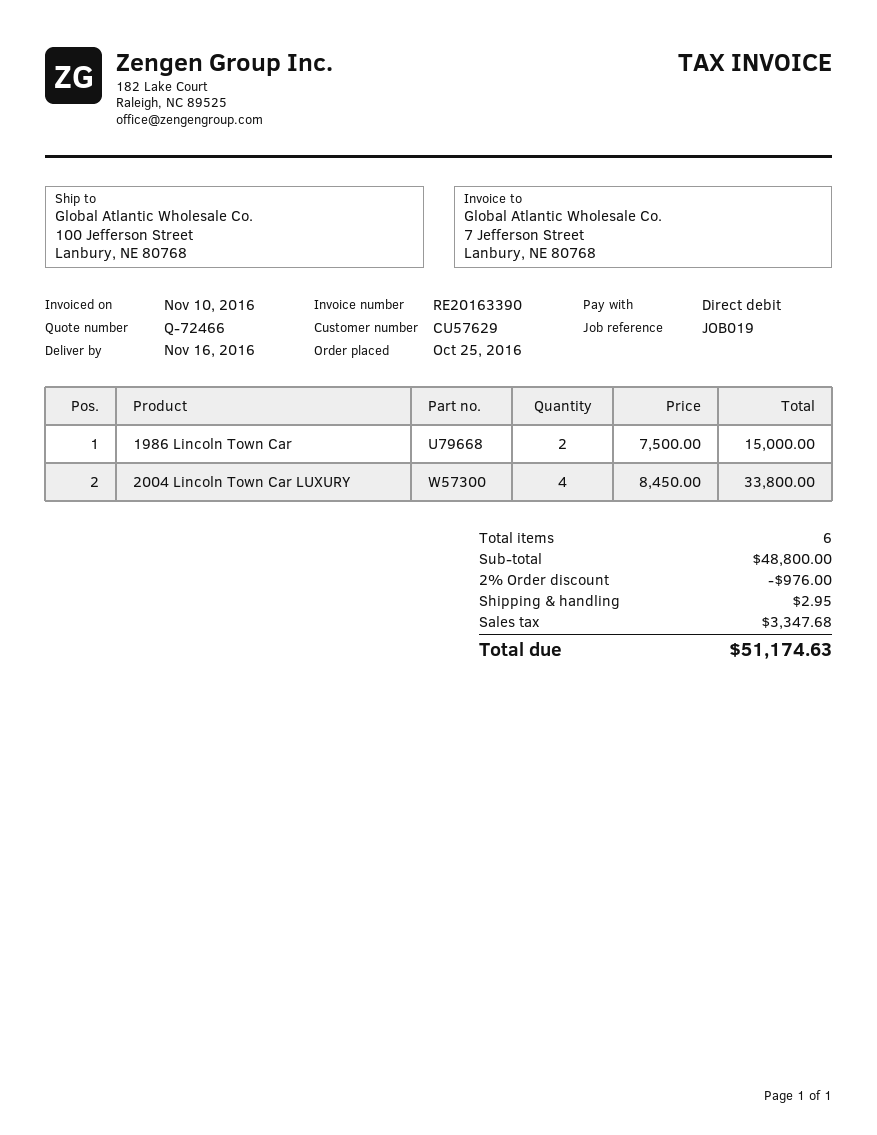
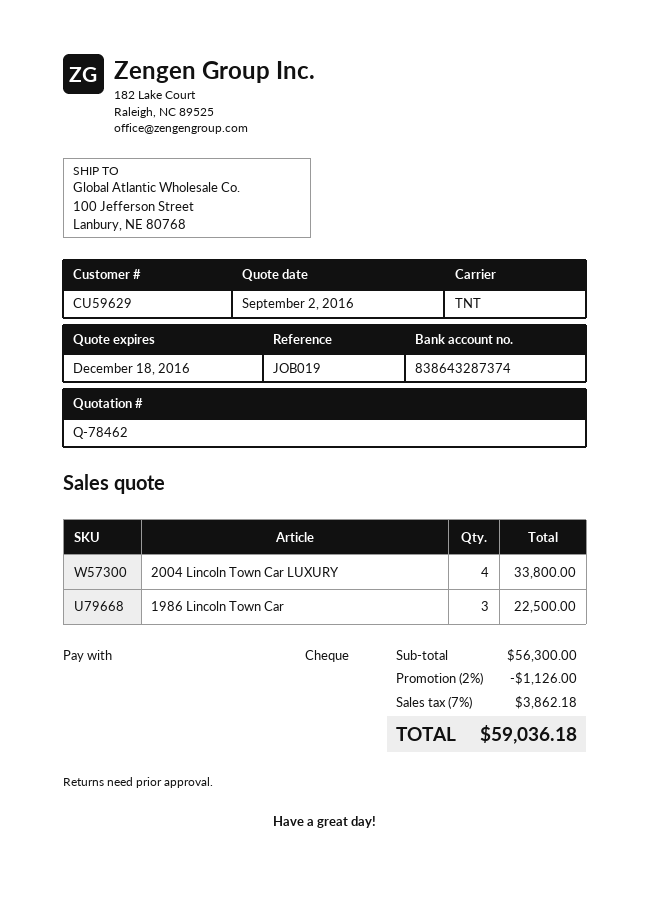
quote number: Q-72466 -> Q-78462
customer number: CU57629 -> CU59629
payment method: direct debit -> cheque
1986 Lincoln Town Car: 2 for 15000.00 -> 3 for 22500.00
subtotal: 48800.00 -> 56300.00
discount: 2% = 976.00 -> 2% = 1126.00
shipping: 2.95 -> none
tax: 3347.68 -> 3862.18
total: 51174.63 -> 59036.18

